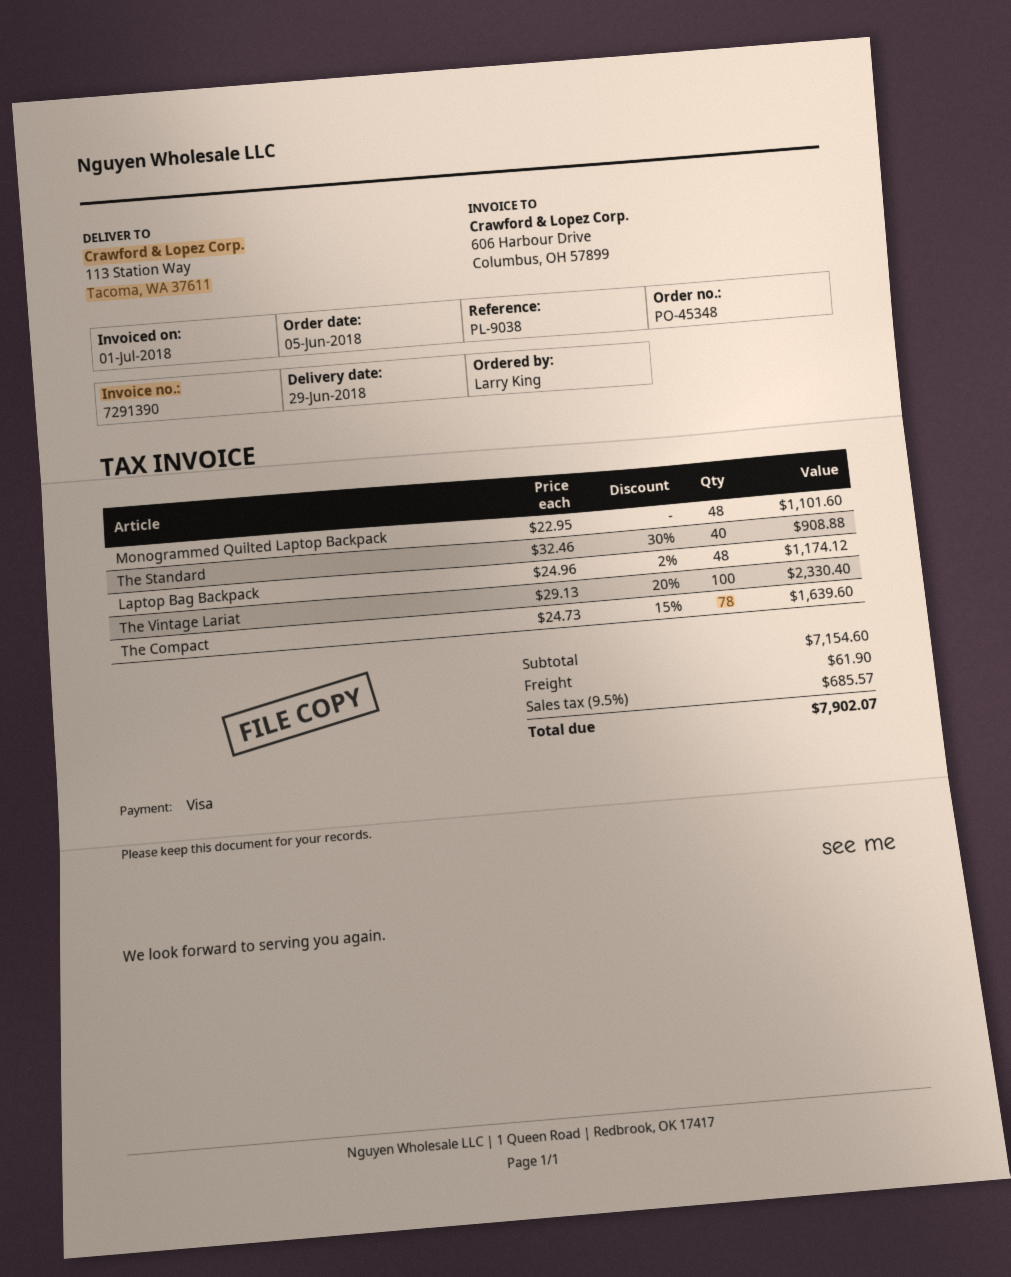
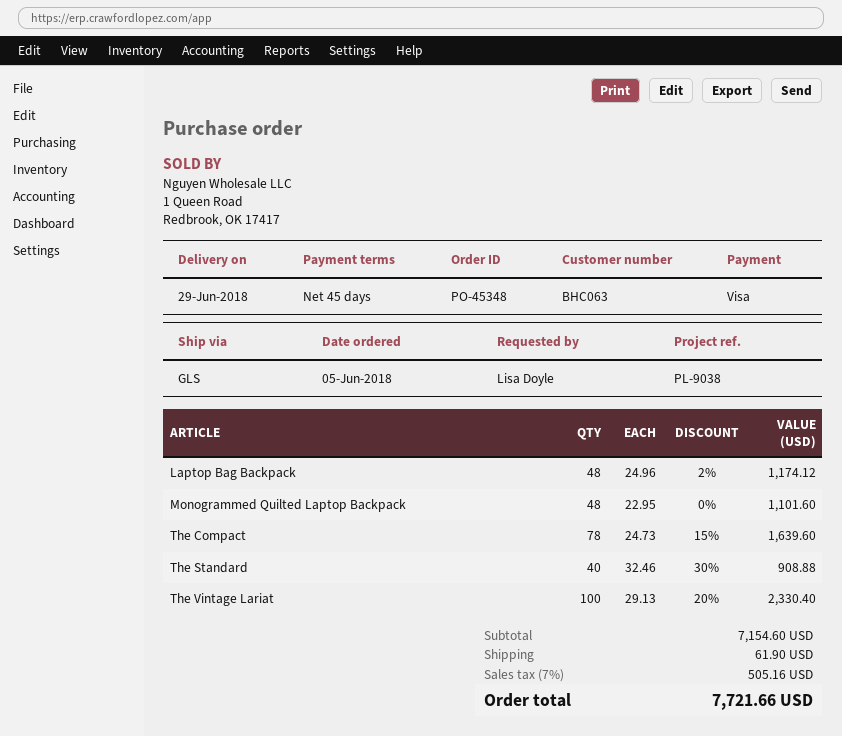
ordered by: Larry King -> Lisa Doyle
tax: 9.5% = 685.57 -> 7% = 505.16
total: 7902.07 -> 7721.66

